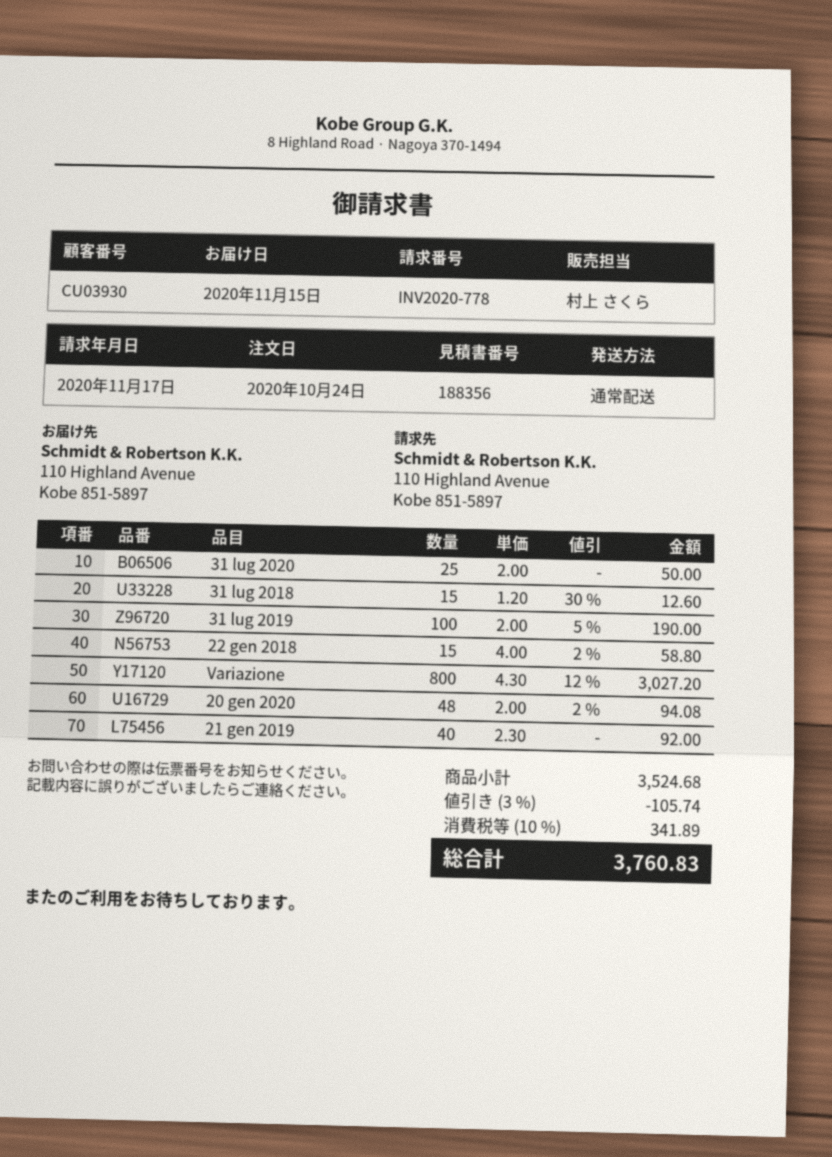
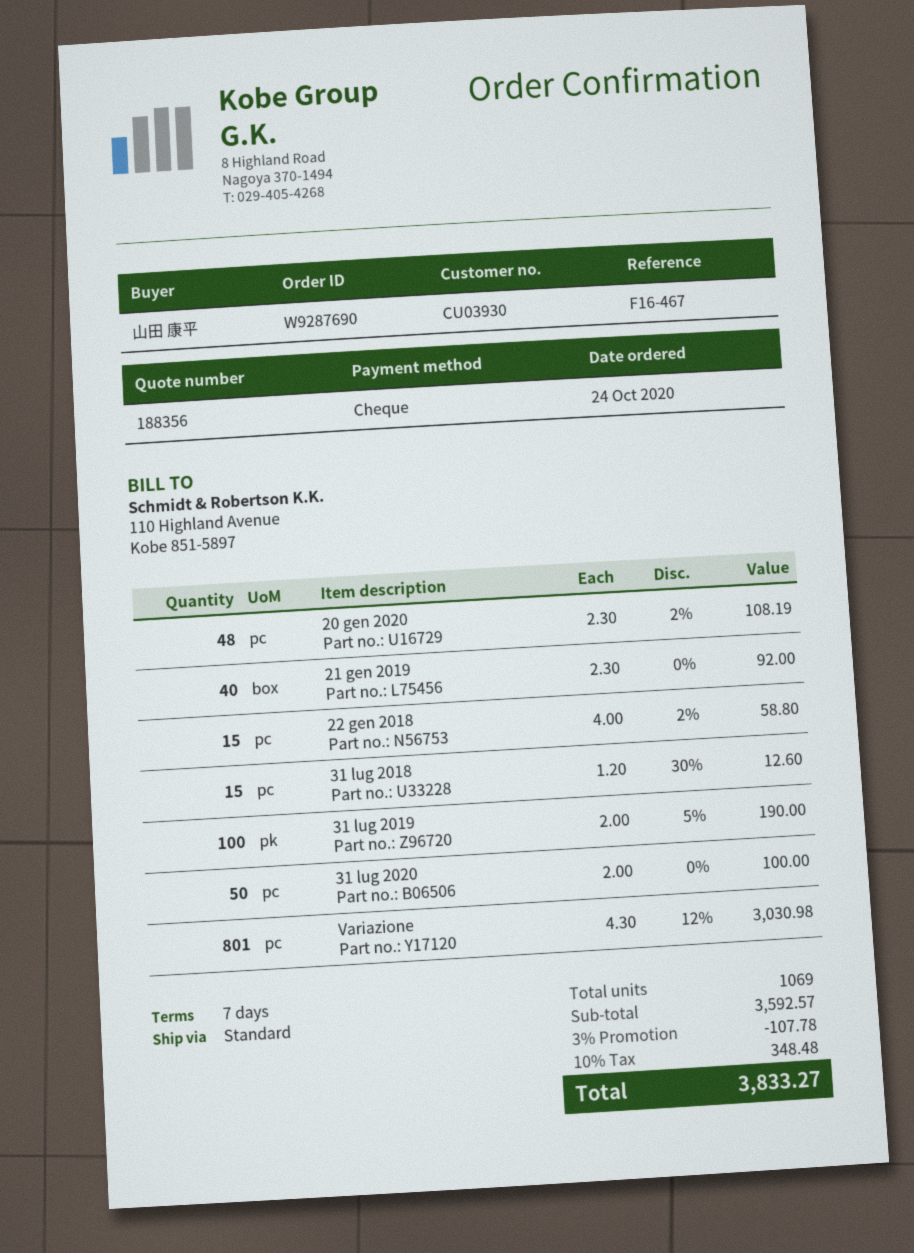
31 lug 2020: 25 x 2.00 = 50.00 -> 50 x 2.00 = 100.00
Variazione: 800 x 4.30 - 12% = 3027.20 -> 801 x 4.30 - 12% = 3030.98
20 gen 2020: 48 x 2.00 - 2% = 94.08 -> 48 x 2.30 - 2% = 108.19
subtotal: 3524.68 -> 3592.57
discount: 3% = 105.74 -> 3% = 107.78
tax: 10% = 341.89 -> 10% = 348.48
total: 3760.83 -> 3833.27

